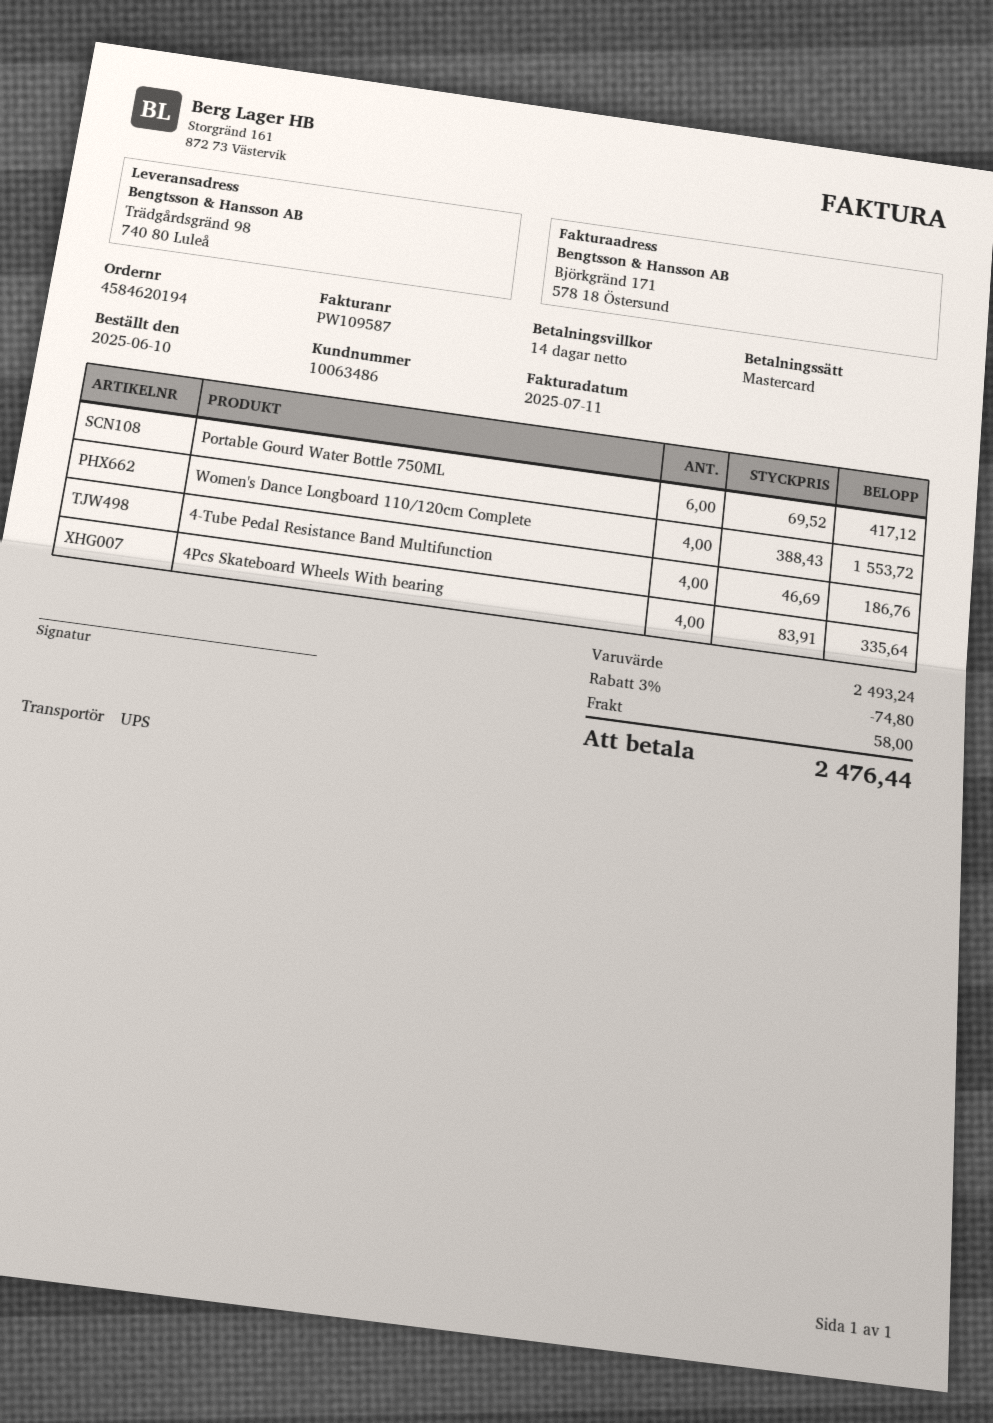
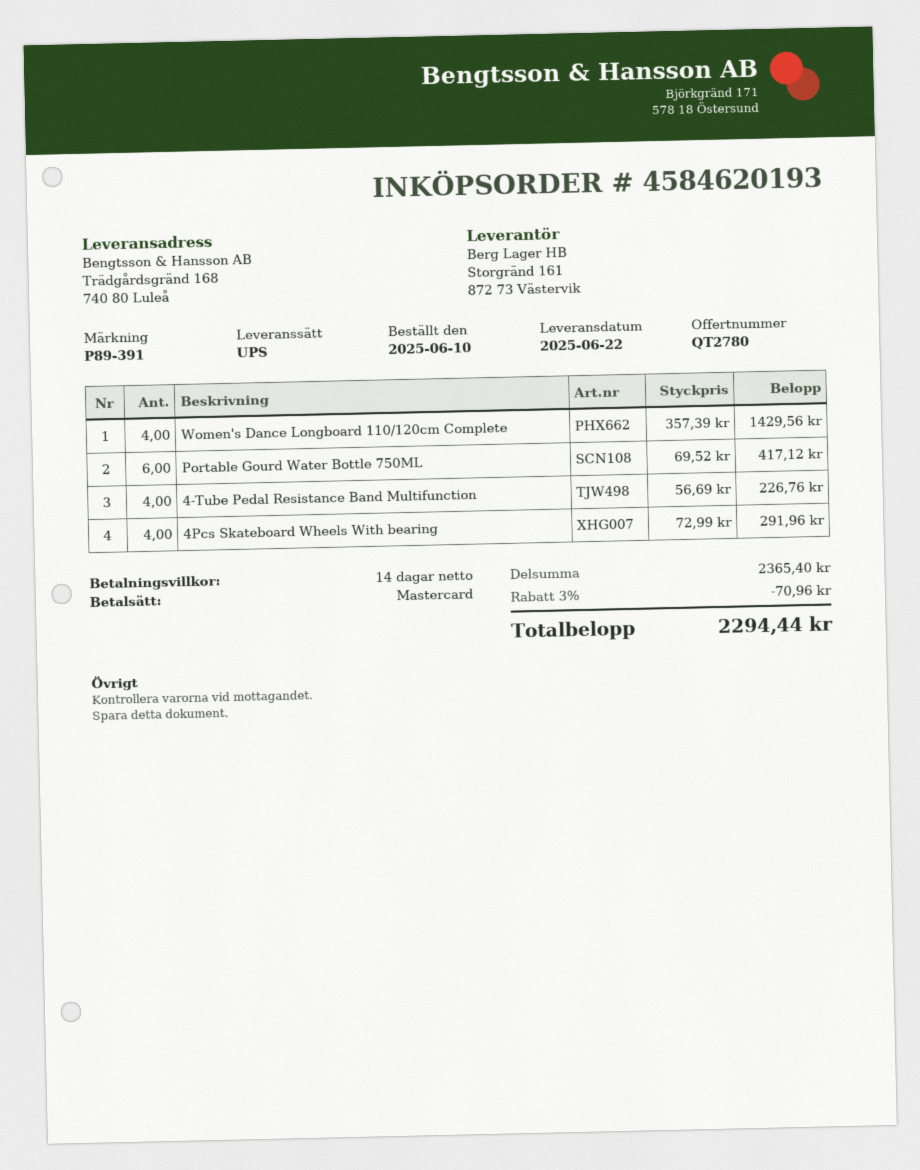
order number: 4584620194 -> 4584620193
ship to: Trädgårdsgränd 98, 740 80 Luleå -> Trädgårdsgränd 168, 740 80 Luleå
Women's Dance Longboard 110/120cm Complete: 4 x 388.43 = 1553.72 -> 4 x 357.39 = 1429.56
4-Tube Pedal Resistance Band Multifunction: 4 x 46.69 = 186.76 -> 4 x 56.69 = 226.76
4Pcs Skateboard Wheels With bearing: 4 x 83.91 = 335.64 -> 4 x 72.99 = 291.96
subtotal: 2493.24 -> 2365.40
discount: 3% = 74.80 -> 3% = 70.96
shipping: 58.00 -> none
total: 2476.44 -> 2294.44

